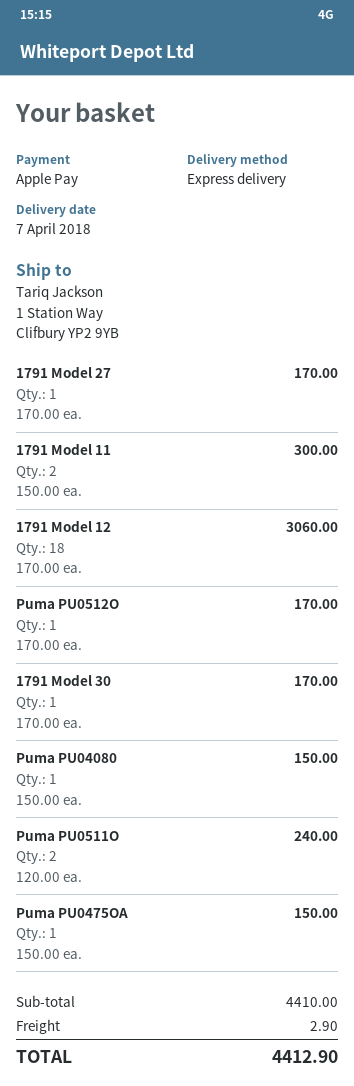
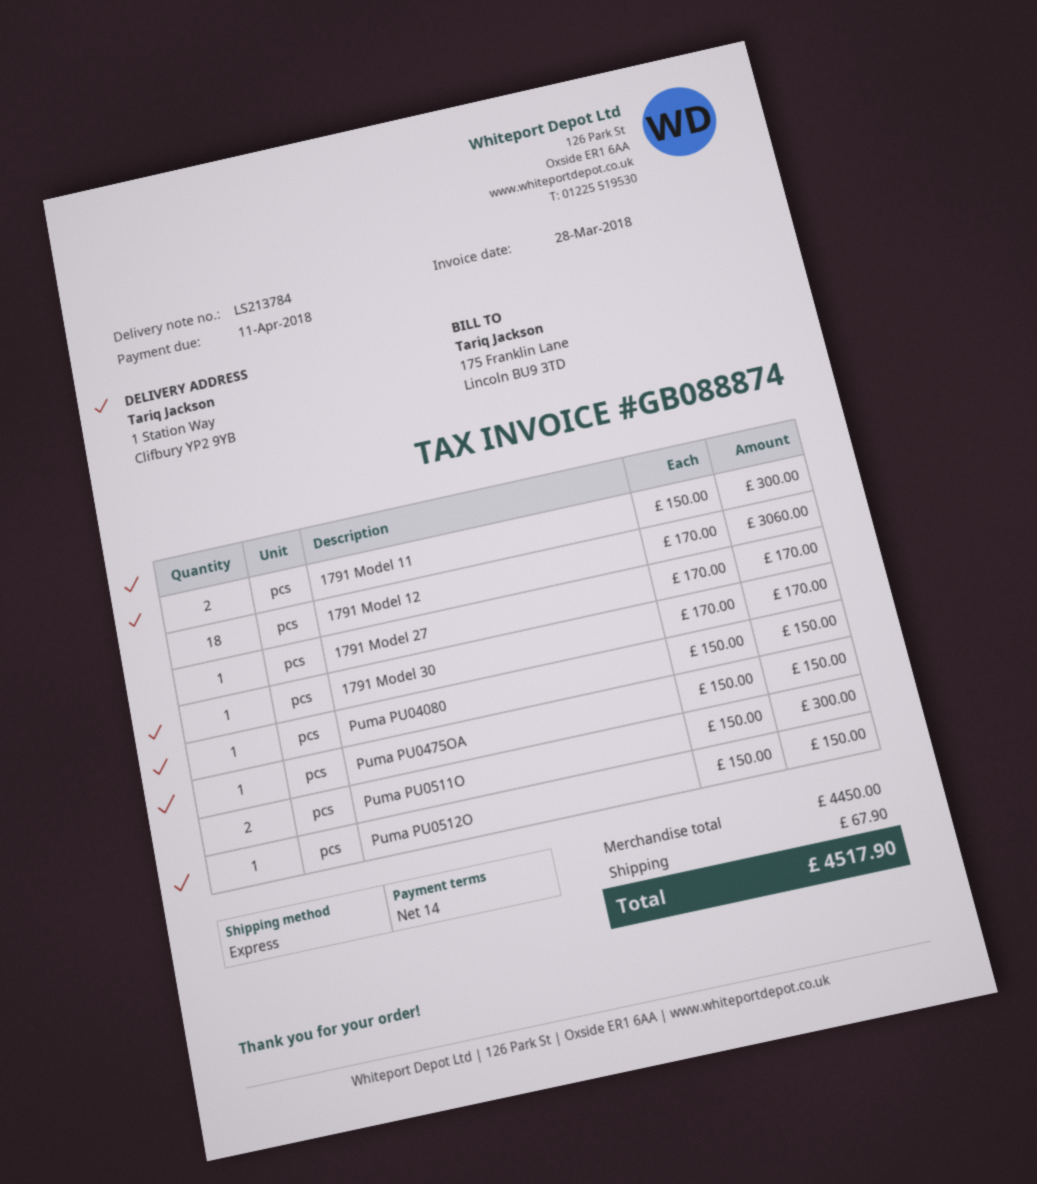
Puma PU0512O: 1 x 170.00 = 170.00 -> 1 x 150.00 = 150.00
Puma PU0511O: 2 x 120.00 = 240.00 -> 2 x 150.00 = 300.00
subtotal: 4410.00 -> 4450.00
shipping: 2.90 -> 67.90
total: 4412.90 -> 4517.90

